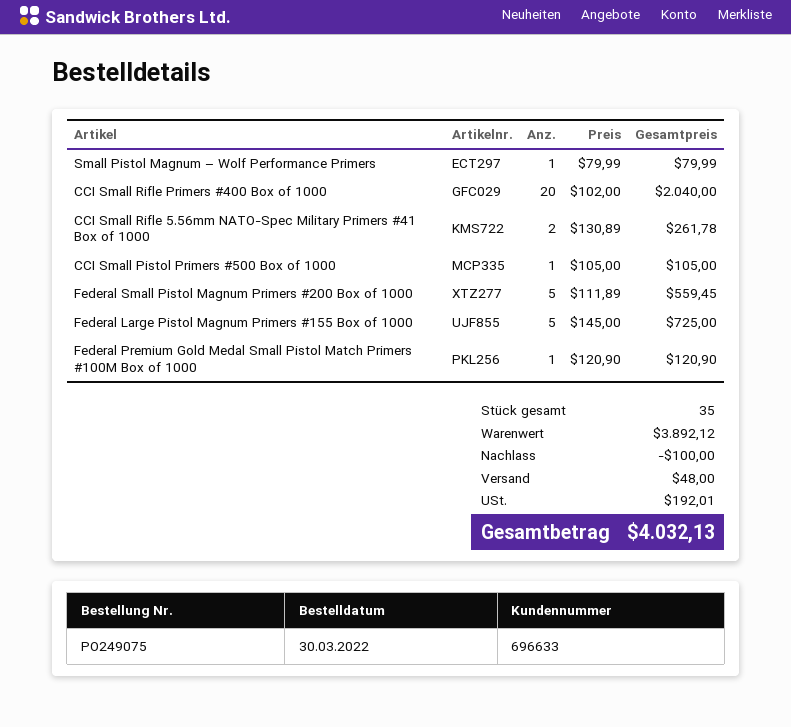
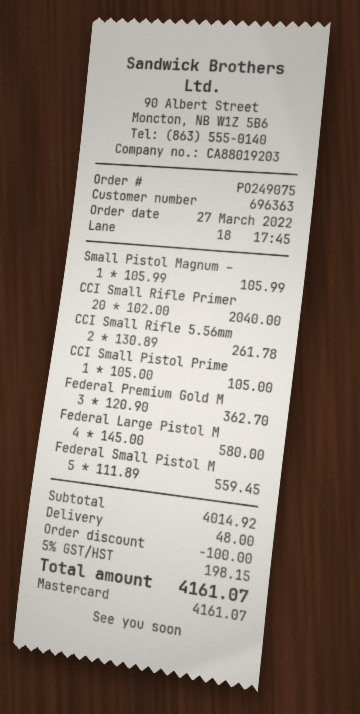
order date: 2022-03-30 -> 2022-03-27
customer number: 696633 -> 696363
Small Pistol Magnum – Wolf Performance Primers: 1 x 79.99 = 79.99 -> 1 x 105.99 = 105.99
Federal Large Pistol Magnum Primers #155 Box of 1000: 5 x 145.00 = 725.00 -> 4 x 145.00 = 580.00
Federal Premium Gold Medal Small Pistol Match Primers #100M Box of 1000: 1 x 120.90 = 120.90 -> 3 x 120.90 = 362.70
subtotal: 3892.12 -> 4014.92
tax: 192.01 -> 198.15
total: 4032.13 -> 4161.07

